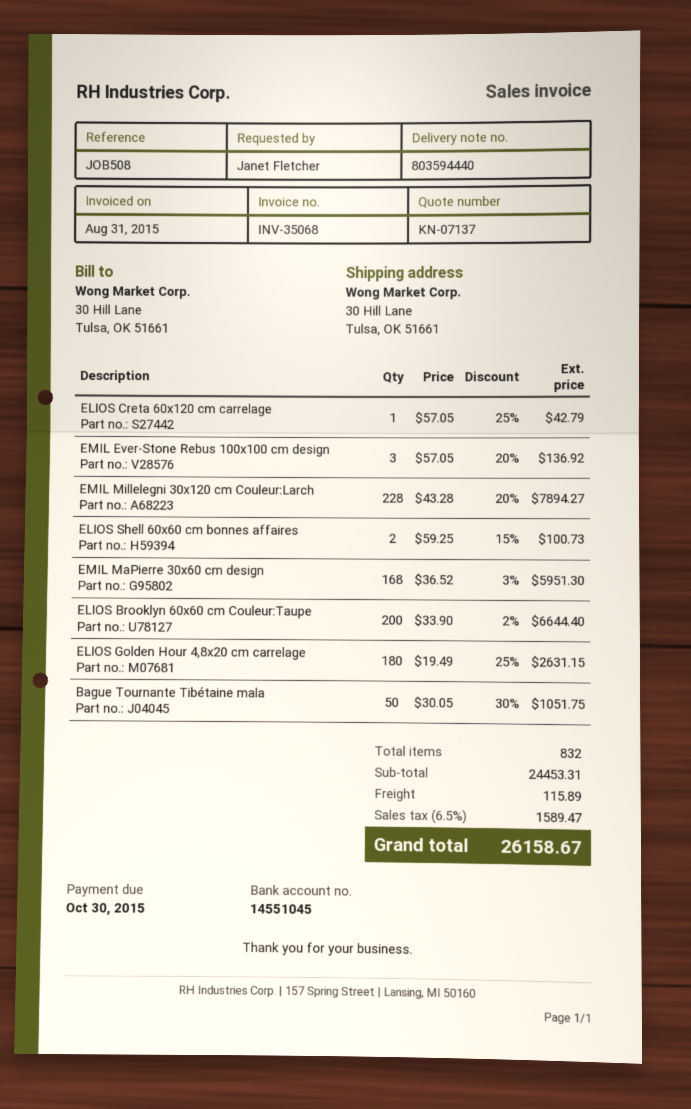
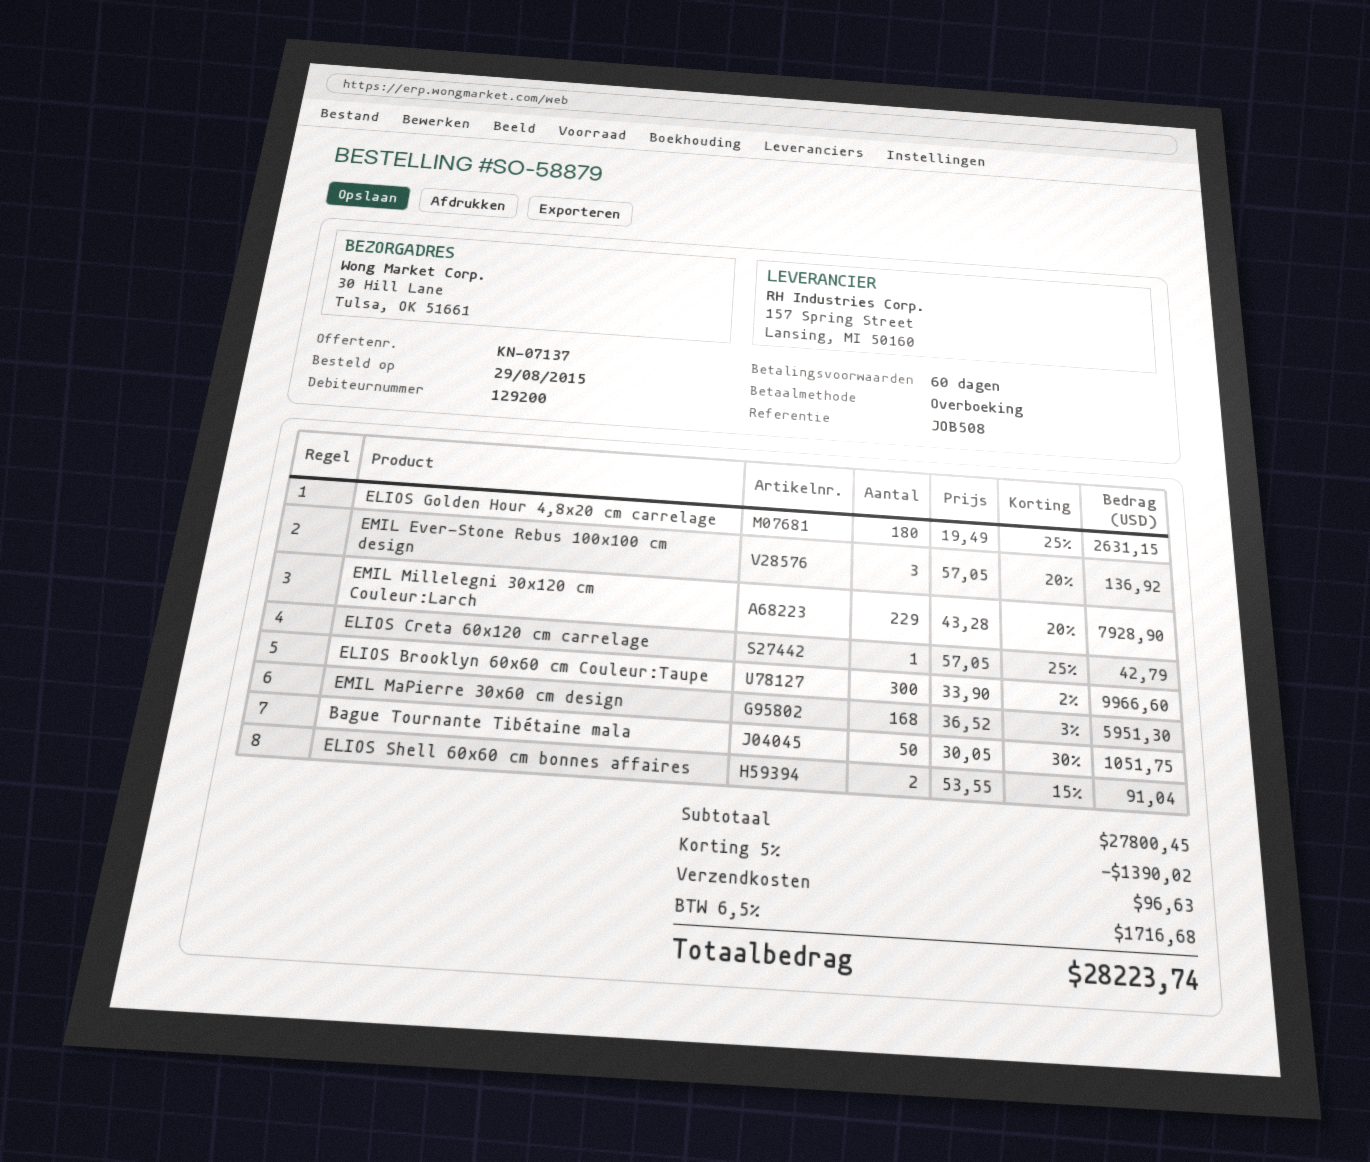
EMIL Millelegni 30x120 cm Couleur:Larch: 228 x 43.28 - 20% = 7894.27 -> 229 x 43.28 - 20% = 7928.90
ELIOS Shell 60x60 cm bonnes affaires: 2 x 59.25 - 15% = 100.73 -> 2 x 53.55 - 15% = 91.04
ELIOS Brooklyn 60x60 cm Couleur:Taupe: 200 x 33.90 - 2% = 6644.40 -> 300 x 33.90 - 2% = 9966.60
subtotal: 24453.31 -> 27800.45
discount: none -> 5% = 1390.02
shipping: 115.89 -> 96.63
tax: 6.5% = 1589.47 -> 6.5% = 1716.68
total: 26158.67 -> 28223.74

